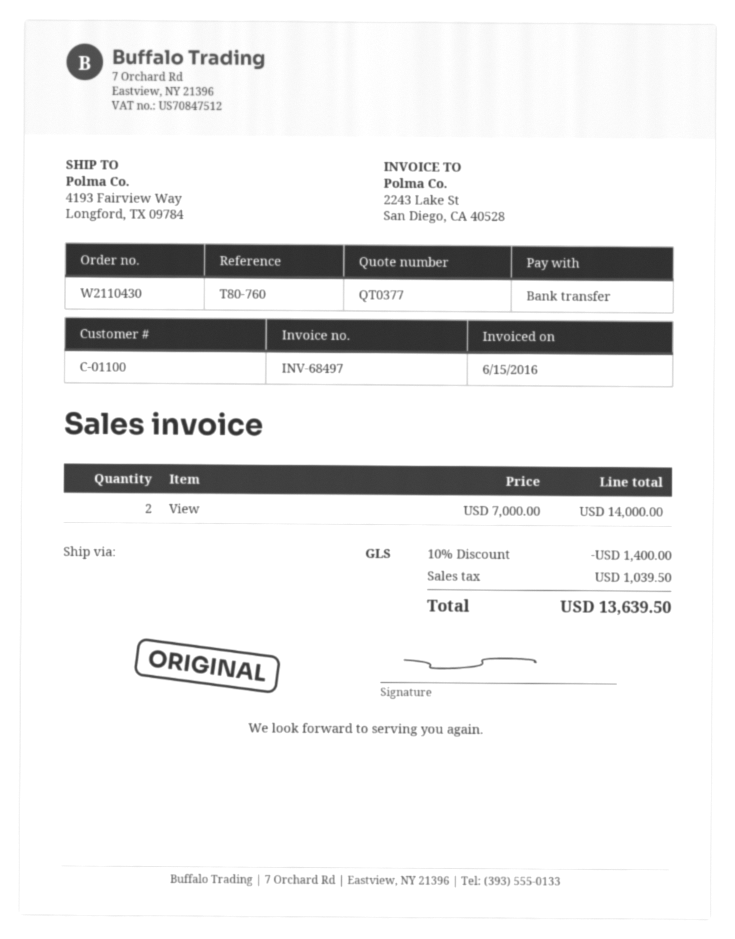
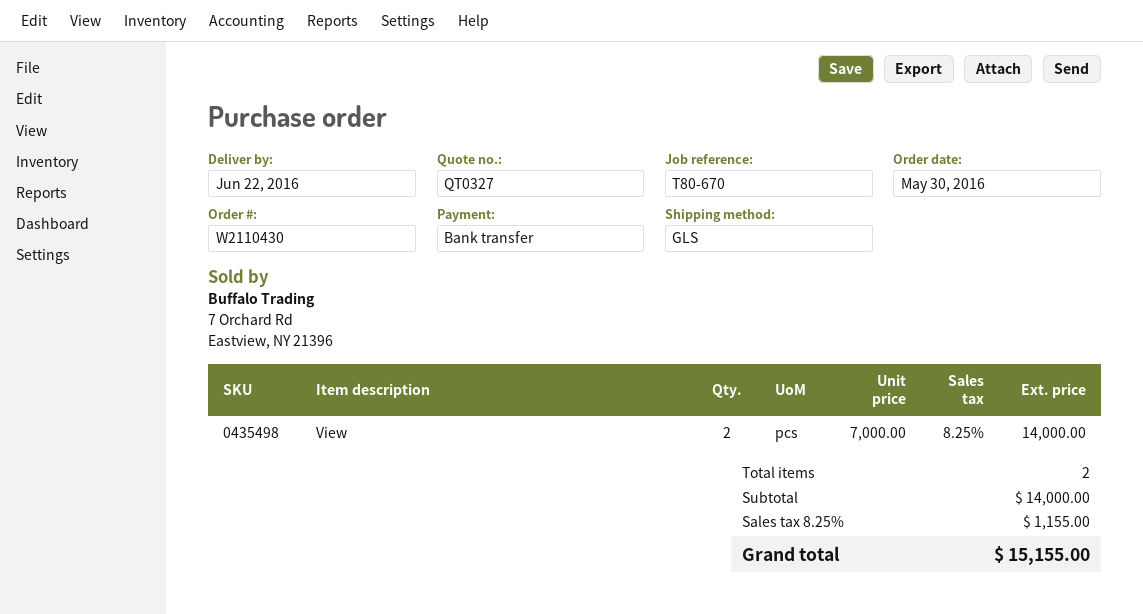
quote number: QT0377 -> QT0327
reference: T80-760 -> T80-670
discount: 10% = 1400.00 -> none
tax: 1039.50 -> 1155.00
total: 13639.50 -> 15155.00

